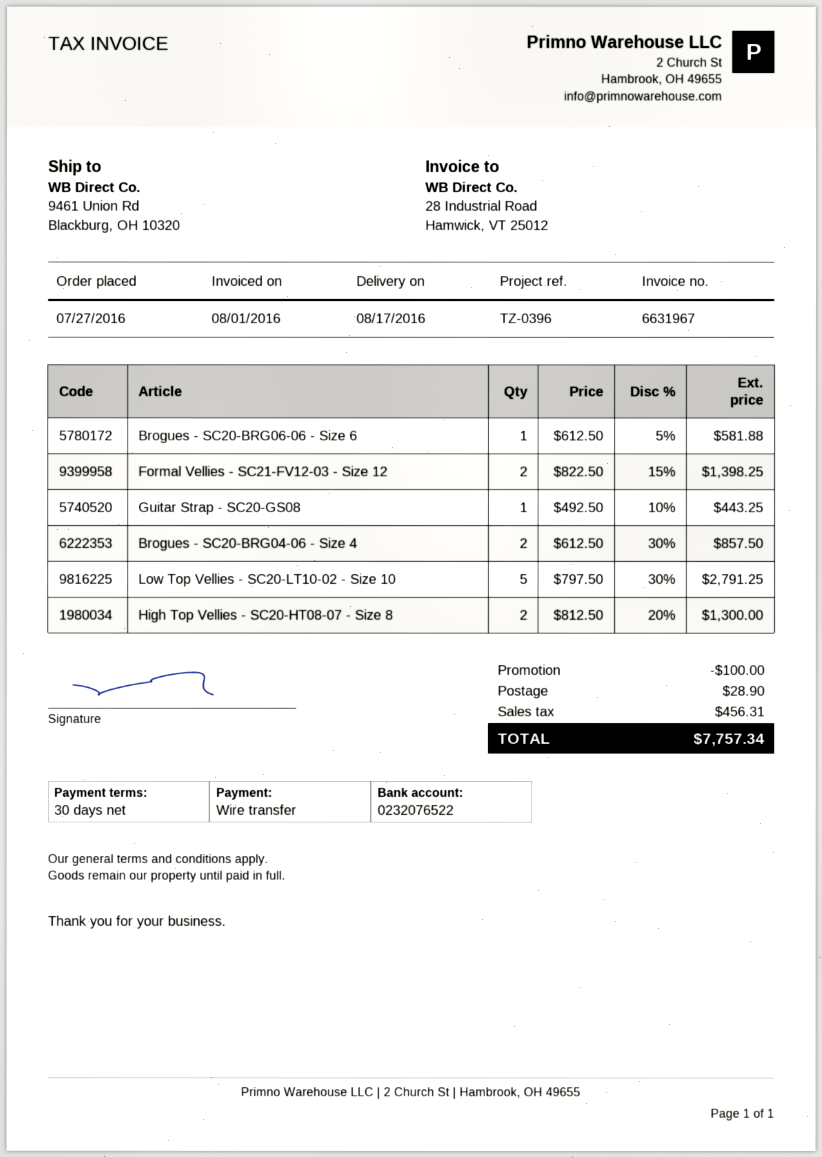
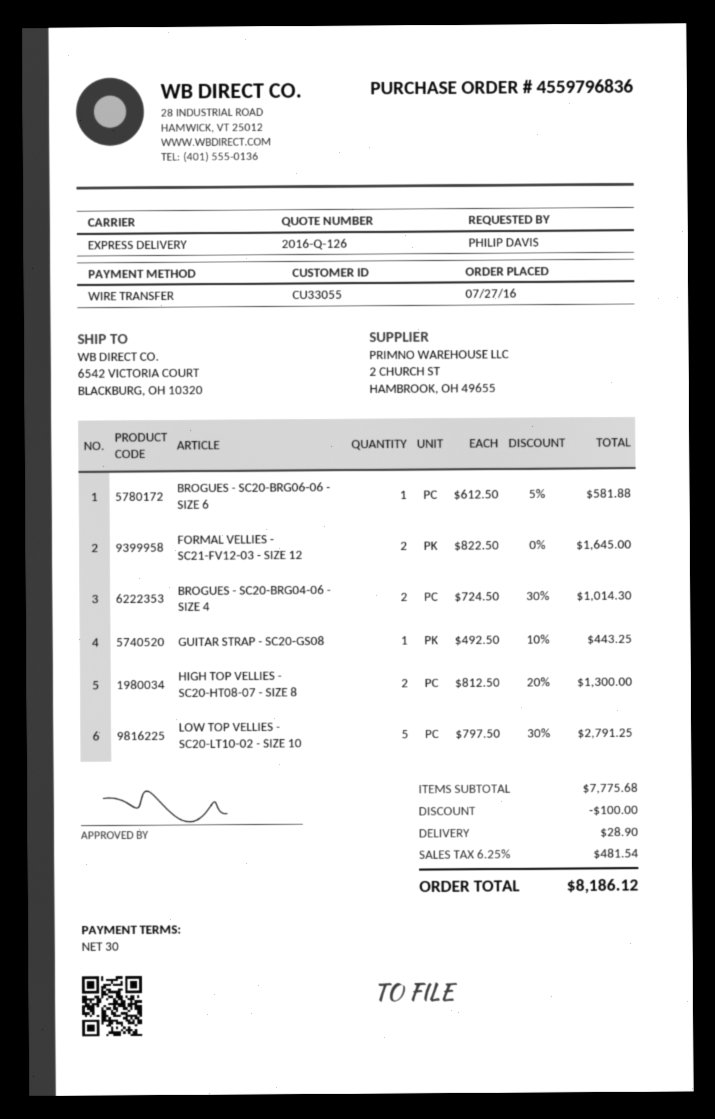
ship to: 9461 Union Rd, Blackburg, OH 10320 -> 6542 VICTORIA COURT, BLACKBURG, OH 10320
Formal Vellies - SC21-FV12-03 - Size 12: 2 x 822.50 - 15% = 1398.25 -> 2 x 822.50 = 1645.00
Brogues - SC20-BRG04-06 - Size 4: 2 x 612.50 - 30% = 857.50 -> 2 x 724.50 - 30% = 1014.30
tax: 456.31 -> 481.54
total: 7757.34 -> 8186.12

